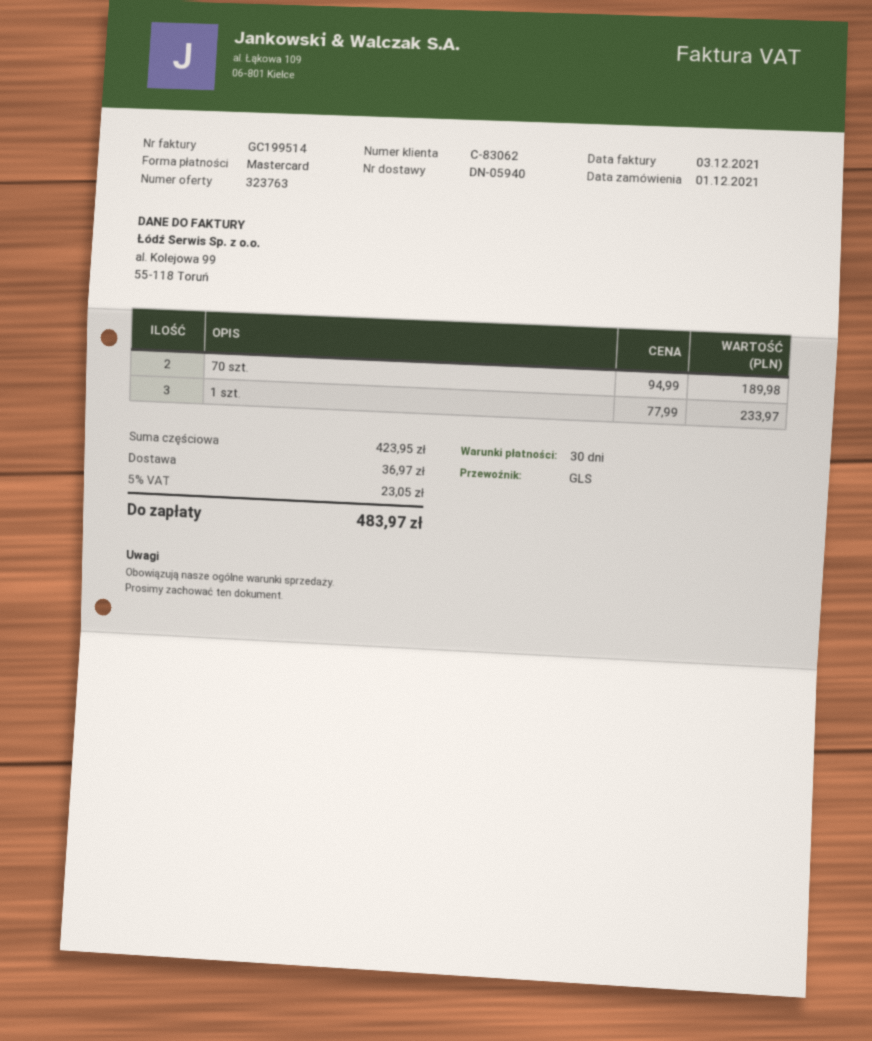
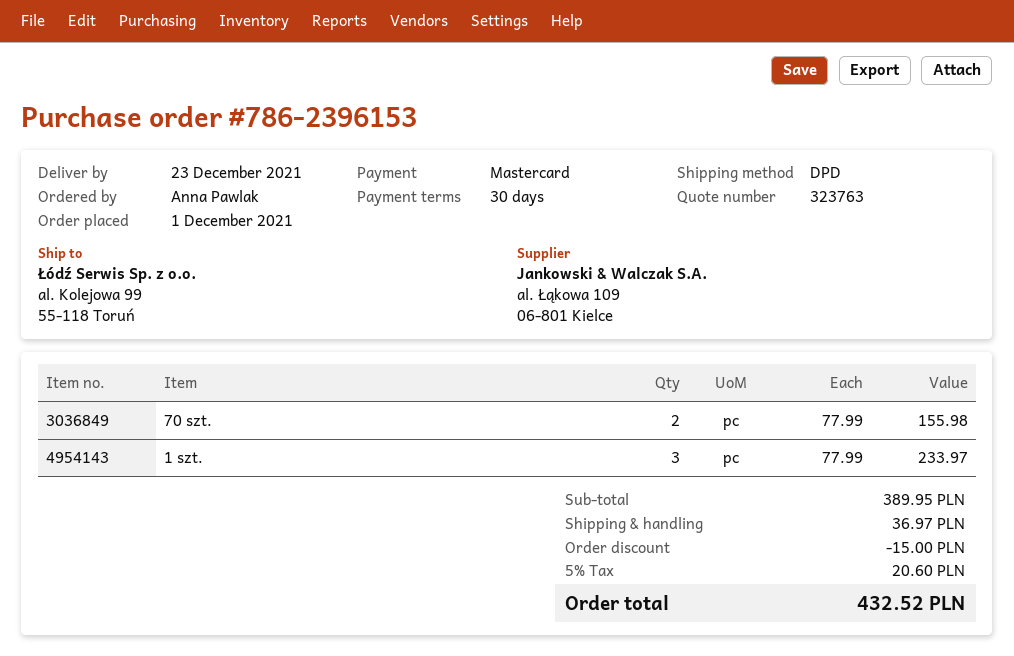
shipping method: GLS -> DPD
70 szt.: 2 x 94.99 = 189.98 -> 2 x 77.99 = 155.98
subtotal: 423.95 -> 389.95
discount: none -> 15.00
tax: 5% = 23.05 -> 5% = 20.60
total: 483.97 -> 432.52

